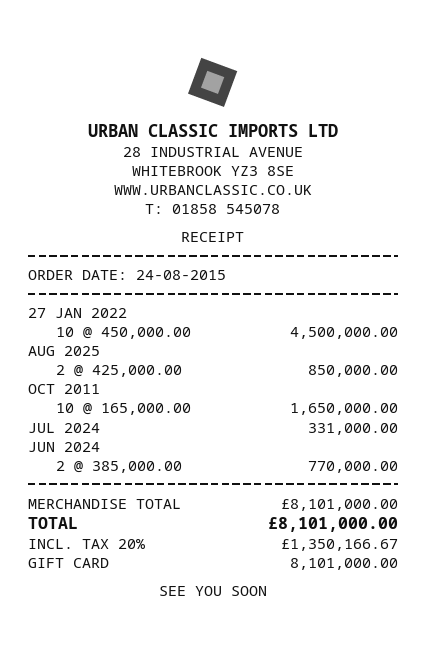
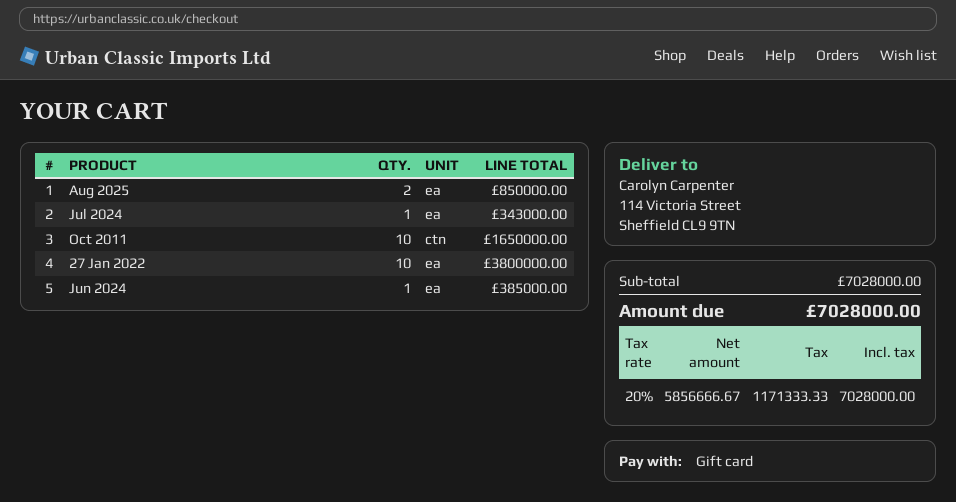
27 JAN 2022: 10 for 4500000.00 -> 10 for 3800000.00
JUL 2024: 1 for 331000.00 -> 1 for 343000.00
JUN 2024: 2 for 770000.00 -> 1 for 385000.00
subtotal: 8101000.00 -> 7028000.00
tax: 20% = 1350166.67 -> 20% = 1171333.33
total: 8101000.00 -> 7028000.00

